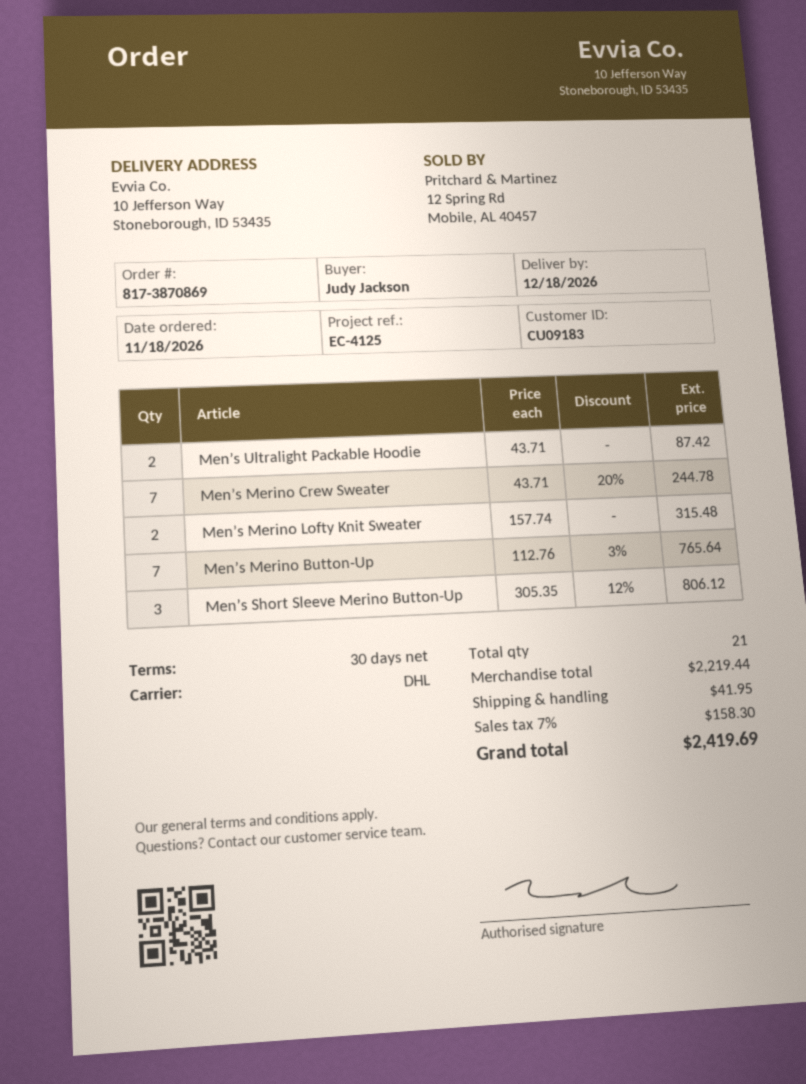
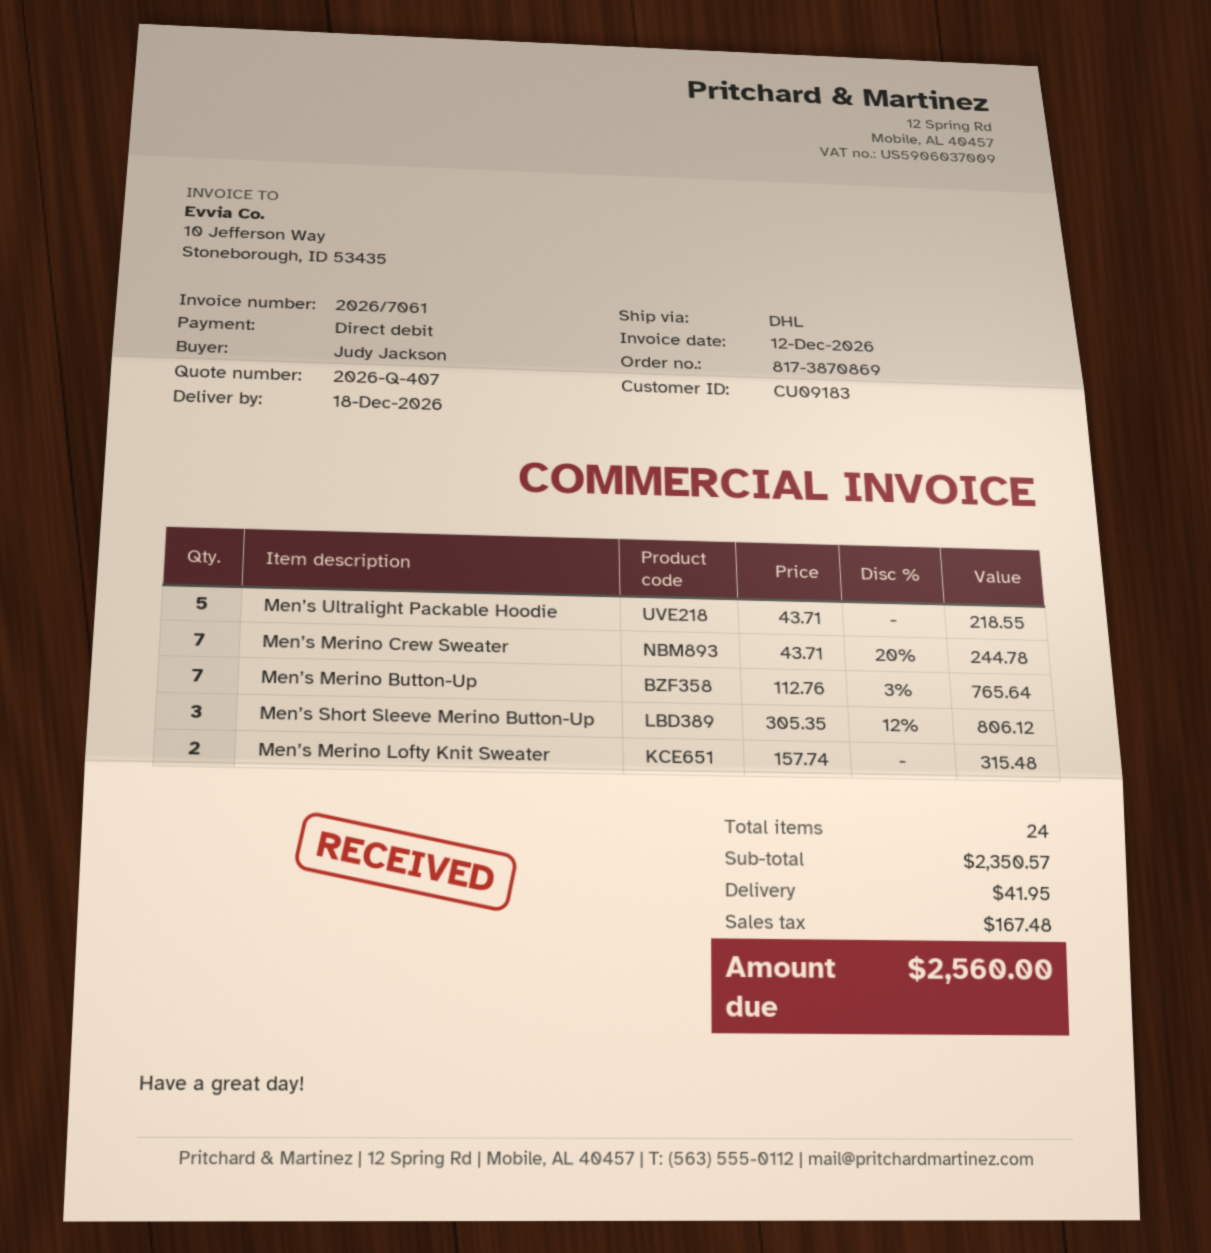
Men’s Ultralight Packable Hoodie: 2 x 43.71 = 87.42 -> 5 x 43.71 = 218.55
total quantity: 21 -> 24
subtotal: 2219.44 -> 2350.57
tax: 158.30 -> 167.48
total: 2419.69 -> 2560.00

